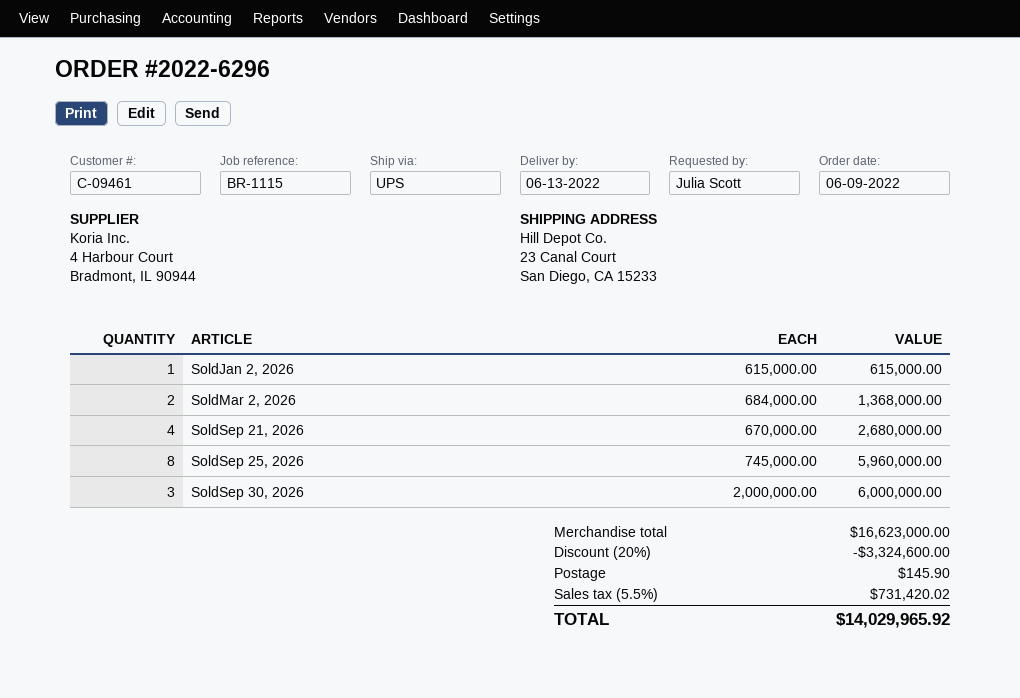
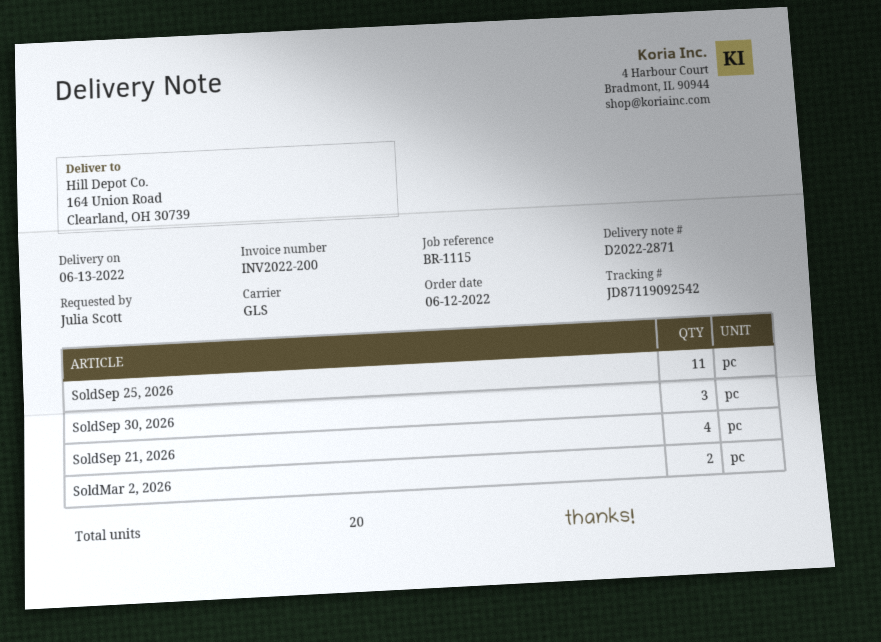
order date: 2022-06-09 -> 2022-06-12
shipping method: UPS -> GLS
ship to: 23 Canal Court, San Diego, CA 15233 -> 164 Union Road, Clearland, OH 30739
SoldJan 2, 2026: 1 -> none
SoldSep 25, 2026: 8 -> 11

